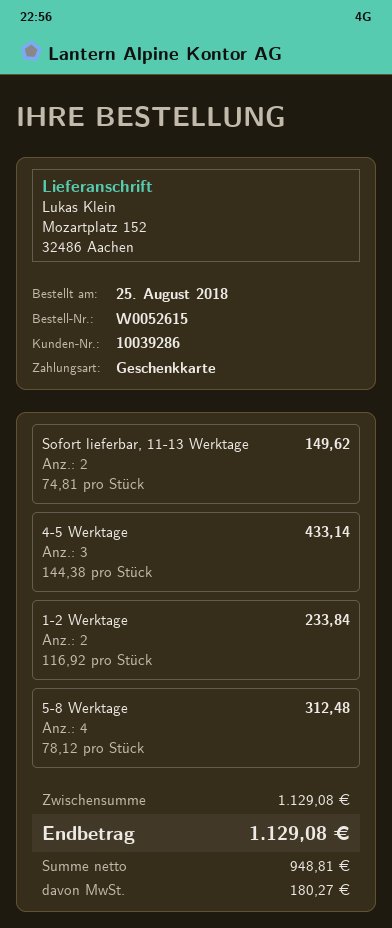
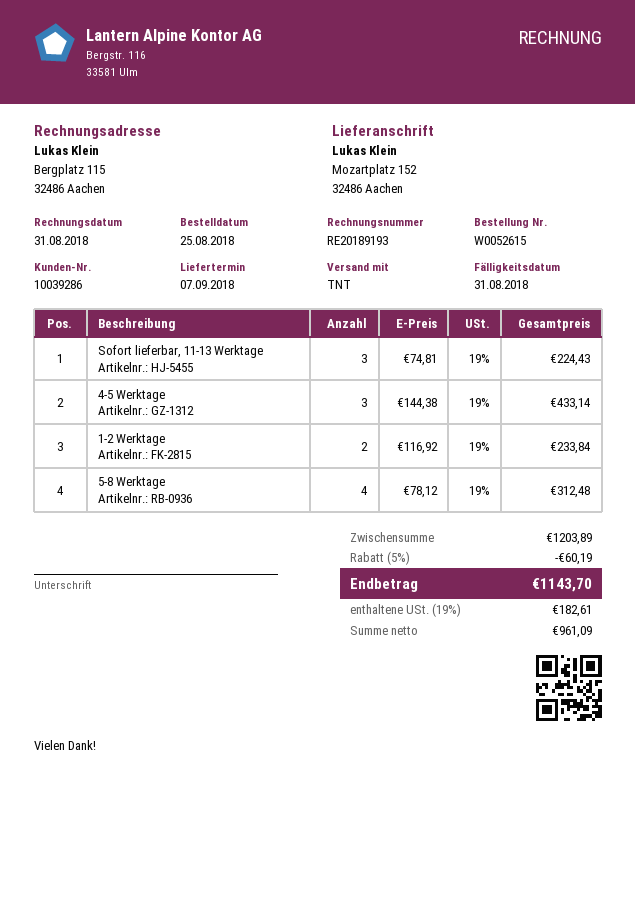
Sofort lieferbar, 11-13 Werktage: 2 x 74.81 = 149.62 -> 3 x 74.81 = 224.43
subtotal: 1129.08 -> 1203.89
discount: none -> 5% = 60.19
net: 948.81 -> 961.09
tax: 180.27 -> 182.61
total: 1129.08 -> 1143.70

